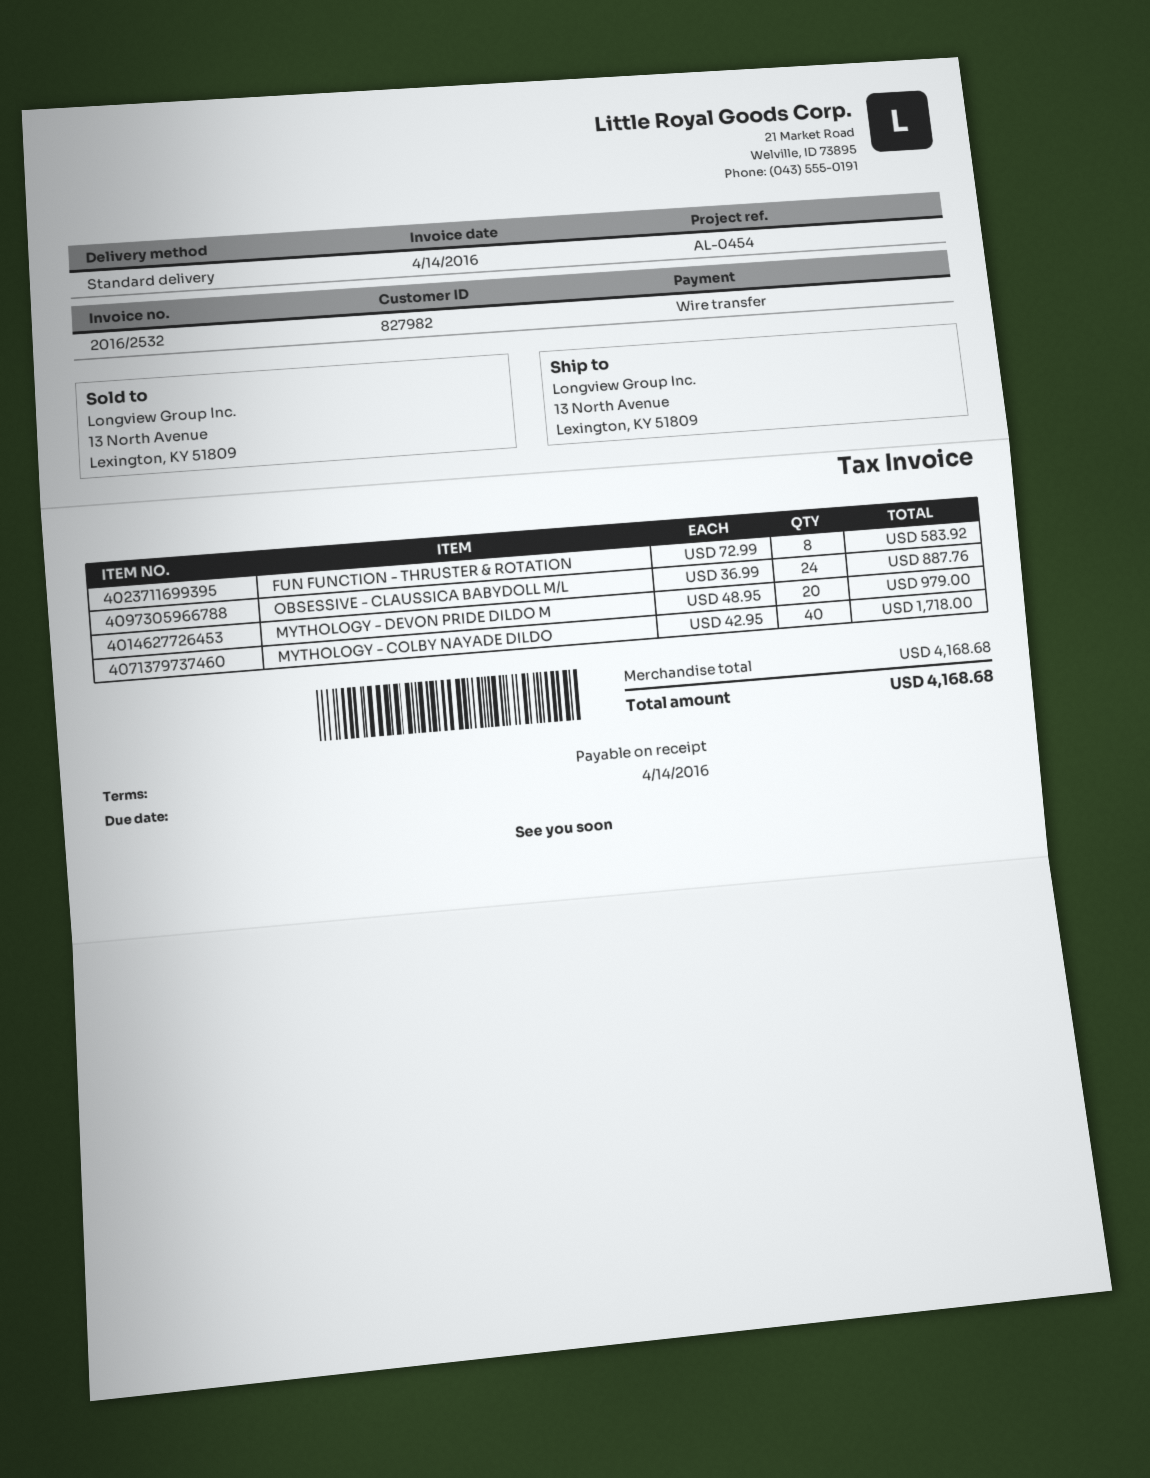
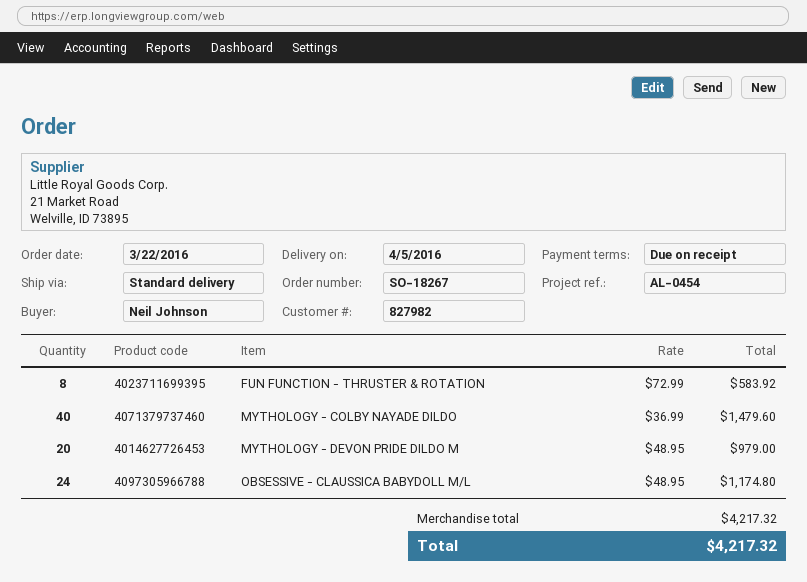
OBSESSIVE - CLAUSSICA BABYDOLL M/L: 24 x 36.99 = 887.76 -> 24 x 48.95 = 1174.80
MYTHOLOGY - COLBY NAYADE DILDO: 40 x 42.95 = 1718.00 -> 40 x 36.99 = 1479.60
subtotal: 4168.68 -> 4217.32
total: 4168.68 -> 4217.32

